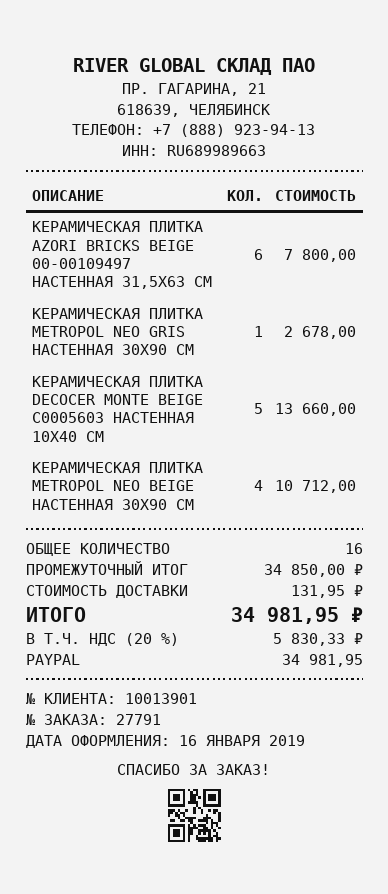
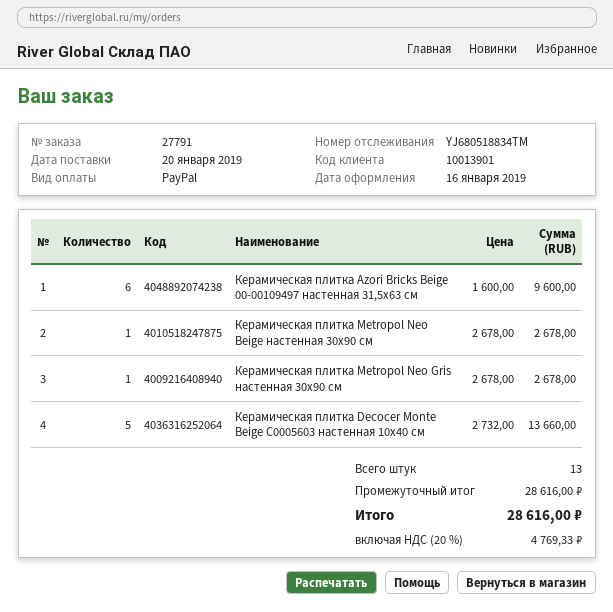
КЕРАМИЧЕСКАЯ ПЛИТКА AZORI BRICKS BEIGE 00-00109497 НАСТЕННАЯ 31,5Х63 СМ: 6 for 7800.00 -> 6 for 9600.00
КЕРАМИЧЕСКАЯ ПЛИТКА METROPOL NEO BEIGE НАСТЕННАЯ 30Х90 СМ: 4 for 10712.00 -> 1 for 2678.00
total quantity: 16 -> 13
subtotal: 34850.00 -> 28616.00
shipping: 131.95 -> none
tax: 20% = 5830.33 -> 20% = 4769.33
total: 34981.95 -> 28616.00

